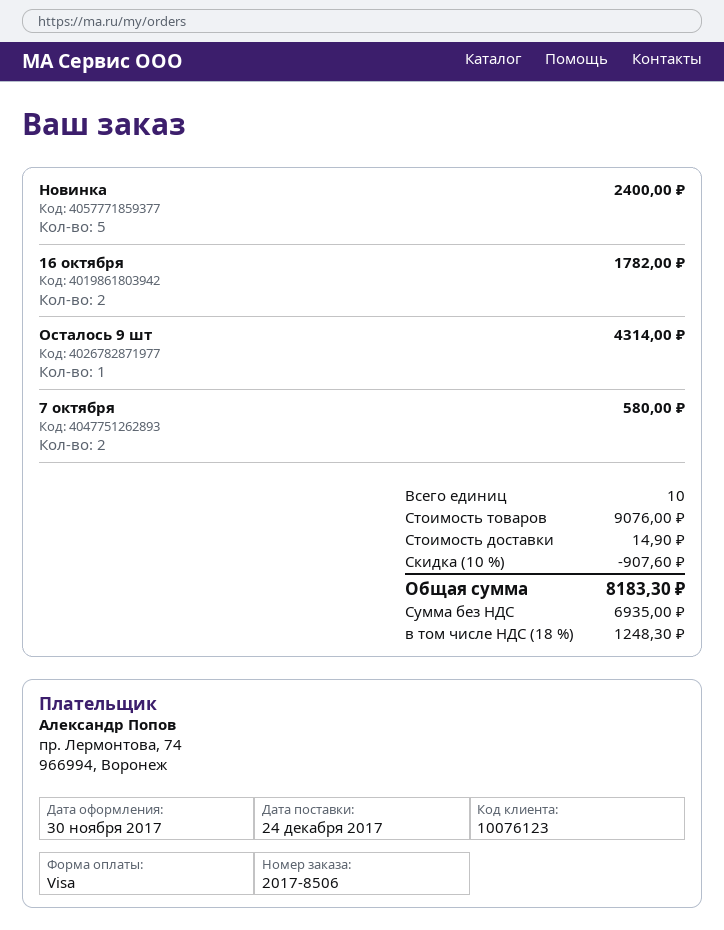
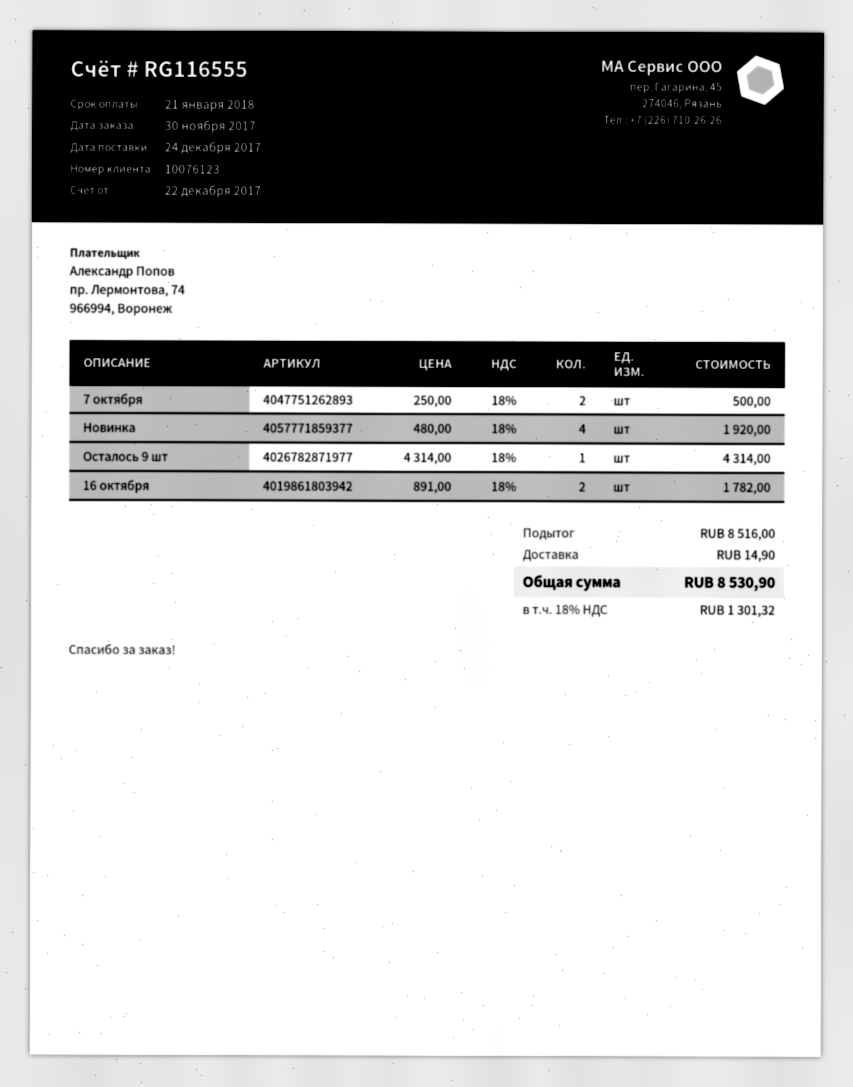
Новинка: 5 for 2400.00 -> 4 for 1920.00
7 октября: 2 for 580.00 -> 2 for 500.00
subtotal: 9076.00 -> 8516.00
discount: 10% = 907.60 -> none
tax: 18% = 1248.30 -> 18% = 1301.32
total: 8183.30 -> 8530.90

